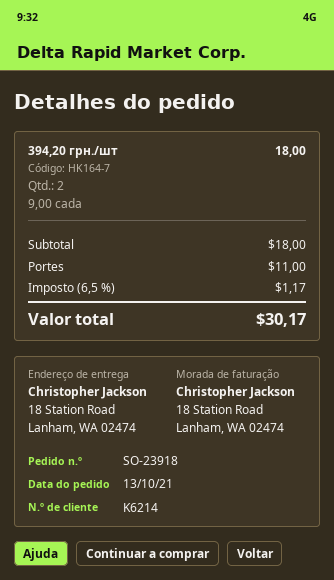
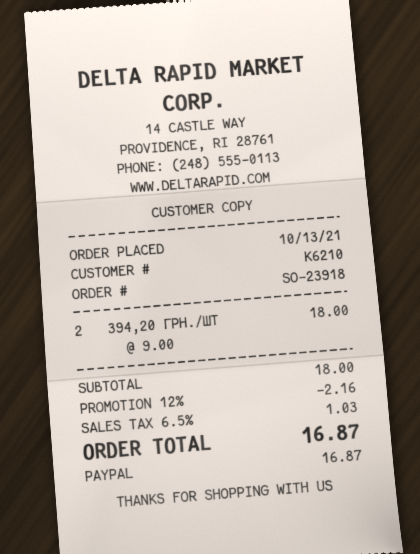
customer number: K6214 -> K6210
discount: none -> 12% = 2.16
shipping: 11.00 -> none
tax: 6.5% = 1.17 -> 6.5% = 1.03
total: 30.17 -> 16.87

